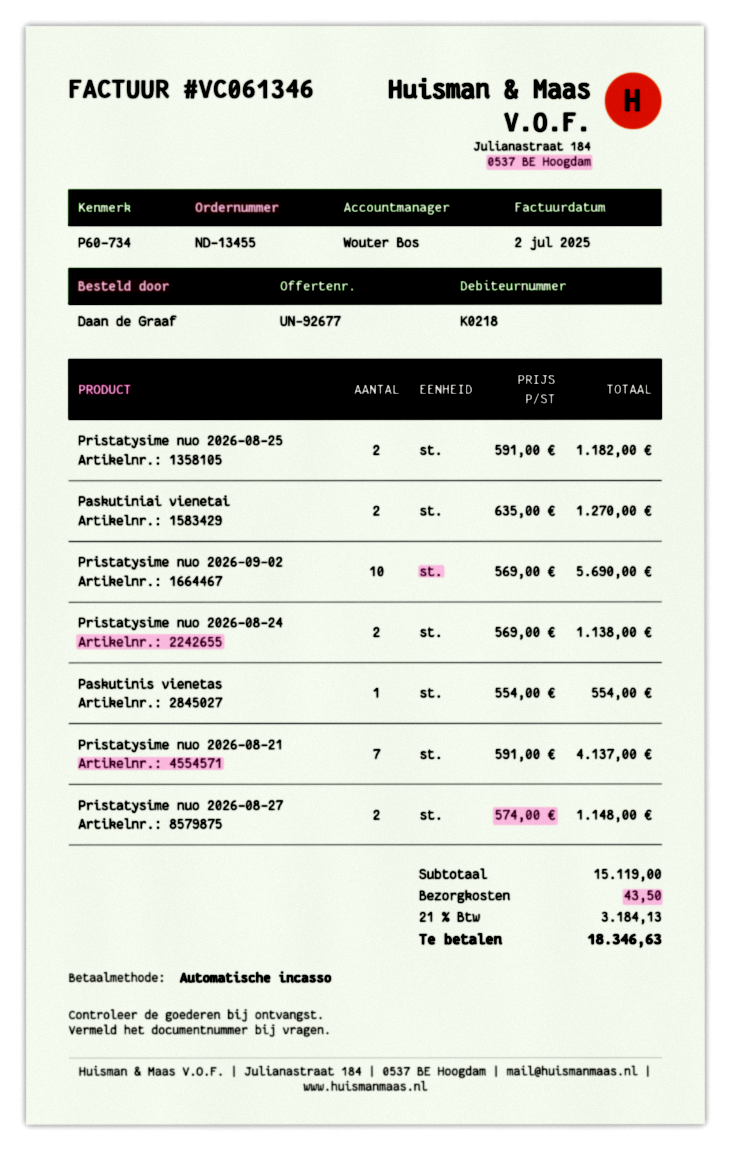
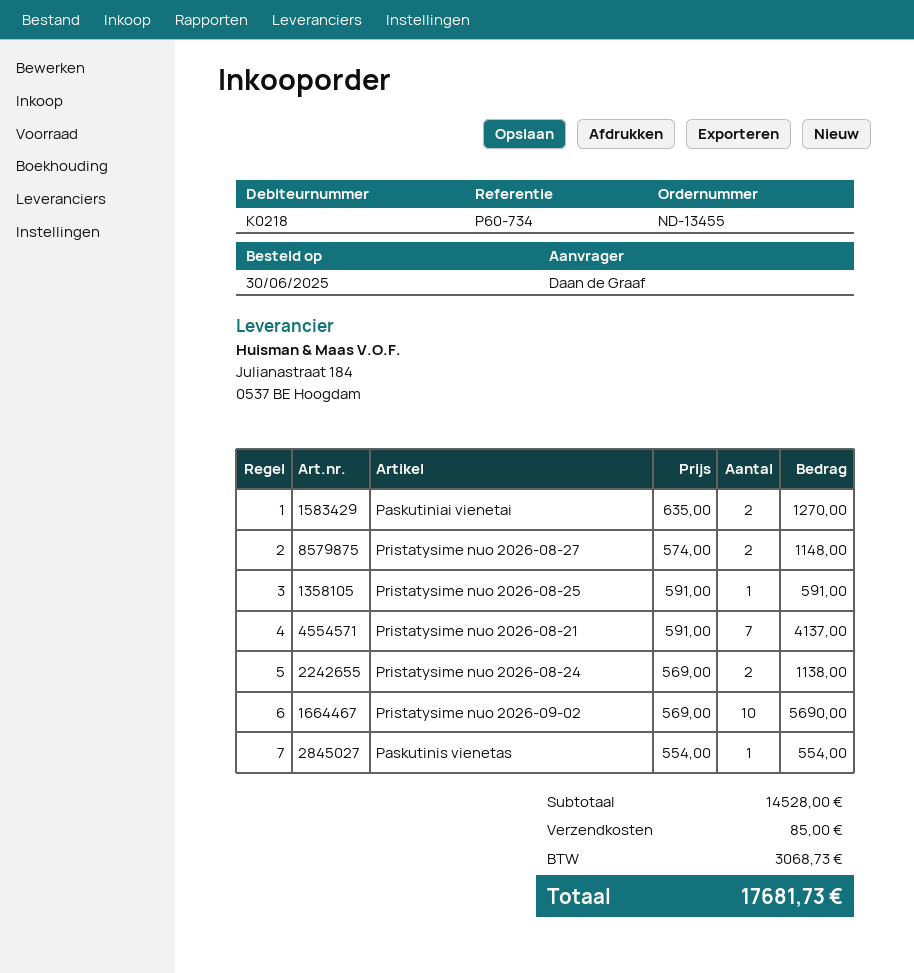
Pristatysime nuo 2026‑08‑25: 2 x 591.00 = 1182.00 -> 1 x 591.00 = 591.00
subtotal: 15119.00 -> 14528.00
shipping: 43.50 -> 85.00
tax: 3184.13 -> 3068.73
total: 18346.63 -> 17681.73

